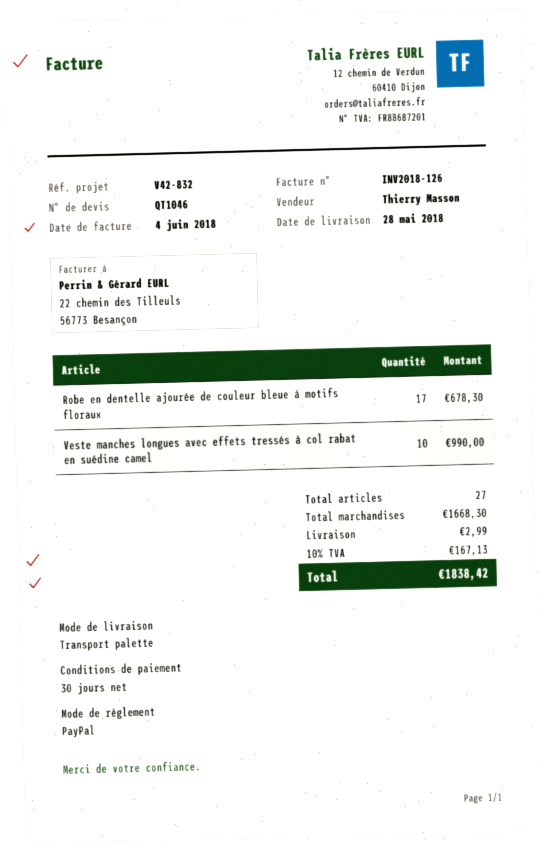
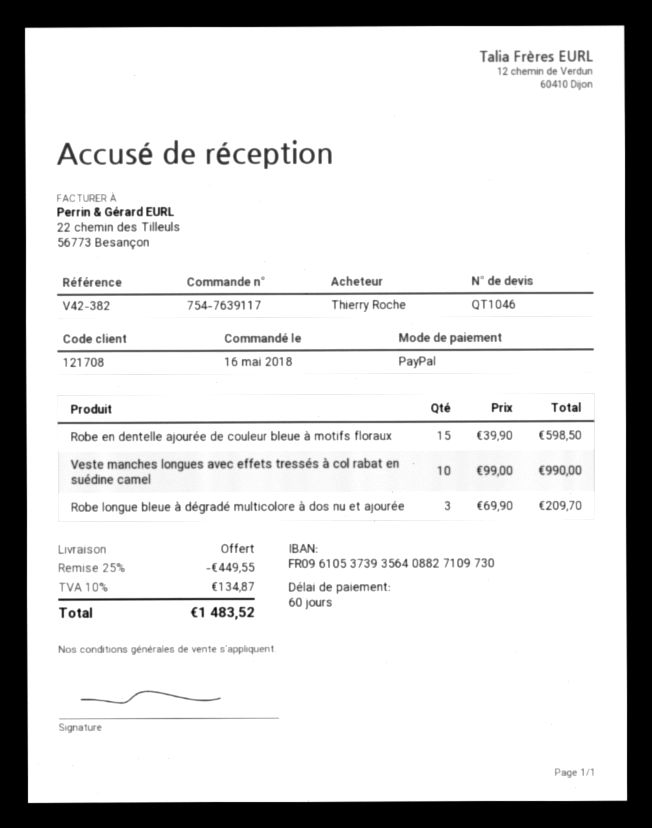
payment terms: 30 days -> 60 days
reference: V42-832 -> V42-382
Robe en dentelle ajourée de couleur bleue à motifs floraux: 17 for 678.30 -> 15 for 598.50
Robe longue bleue à dégradé multicolore à dos nu et ajourée: none -> 3 for 209.70
discount: none -> 25% = 449.55
shipping: 2.99 -> 0.00
tax: 10% = 167.13 -> 10% = 134.87
total: 1838.42 -> 1483.52

